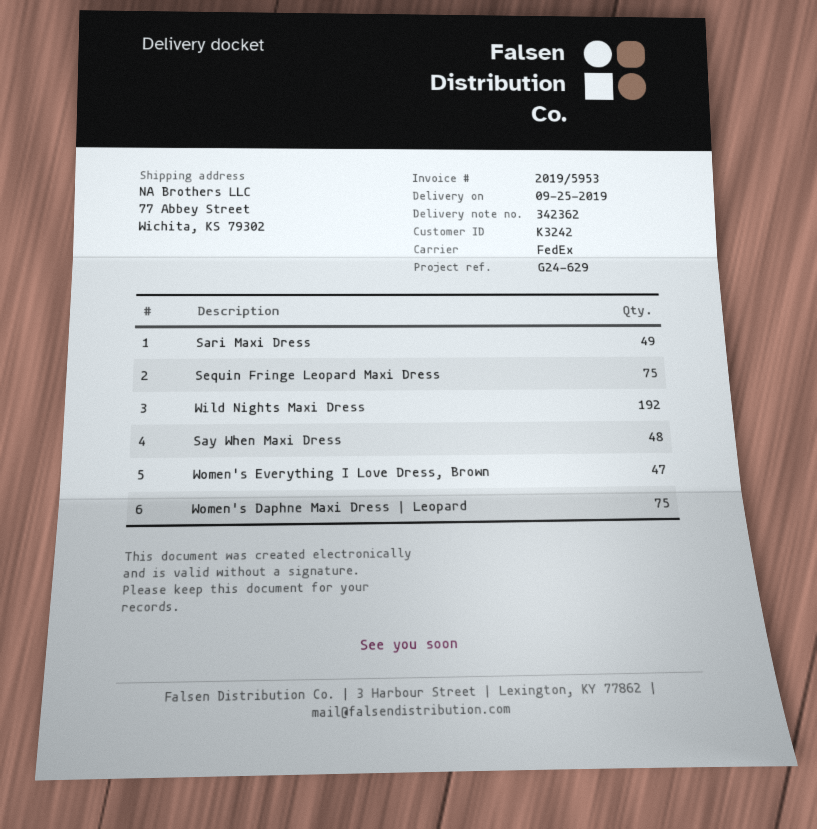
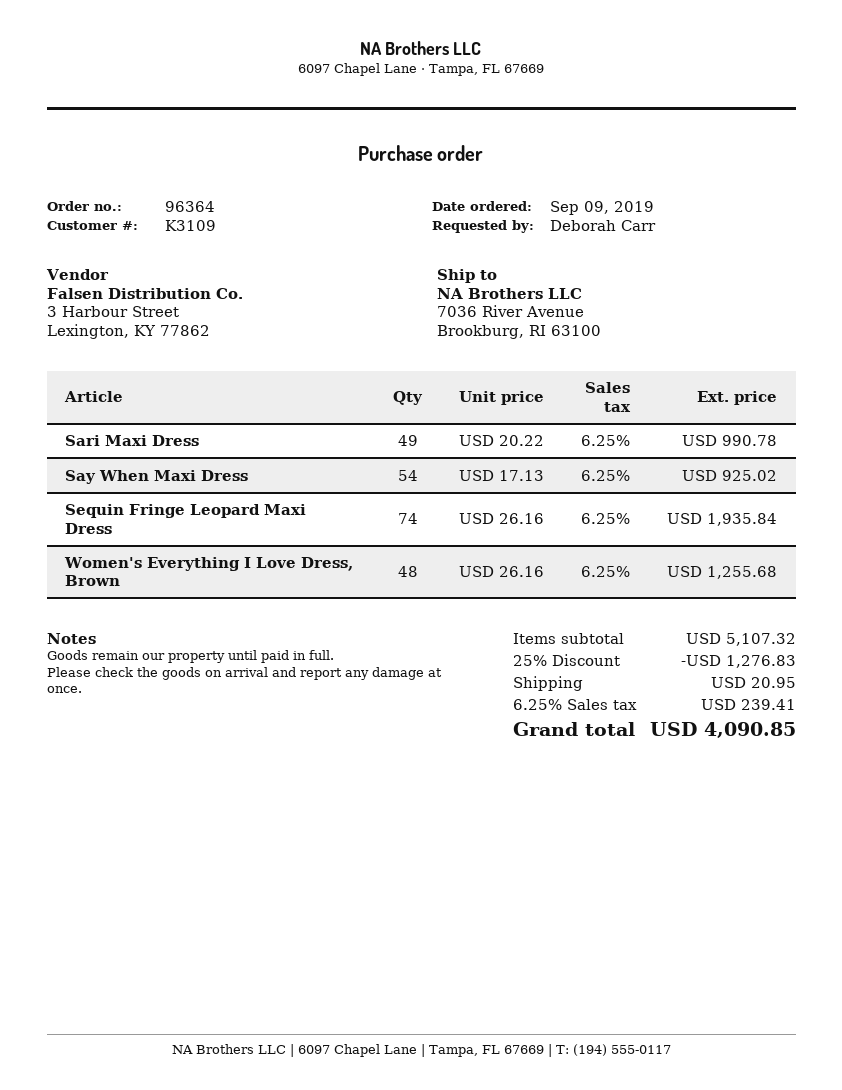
customer number: K3242 -> K3109
ship to: 77 Abbey Street, Wichita, KS 79302 -> 7036 River Avenue, Brookburg, RI 63100
Sequin Fringe Leopard Maxi Dress: 75 -> 74
Wild Nights Maxi Dress: 192 -> none
Say When Maxi Dress: 48 -> 54
Women's Everything I Love Dress, Brown: 47 -> 48
Women's Daphne Maxi Dress | Leopard: 75 -> none

